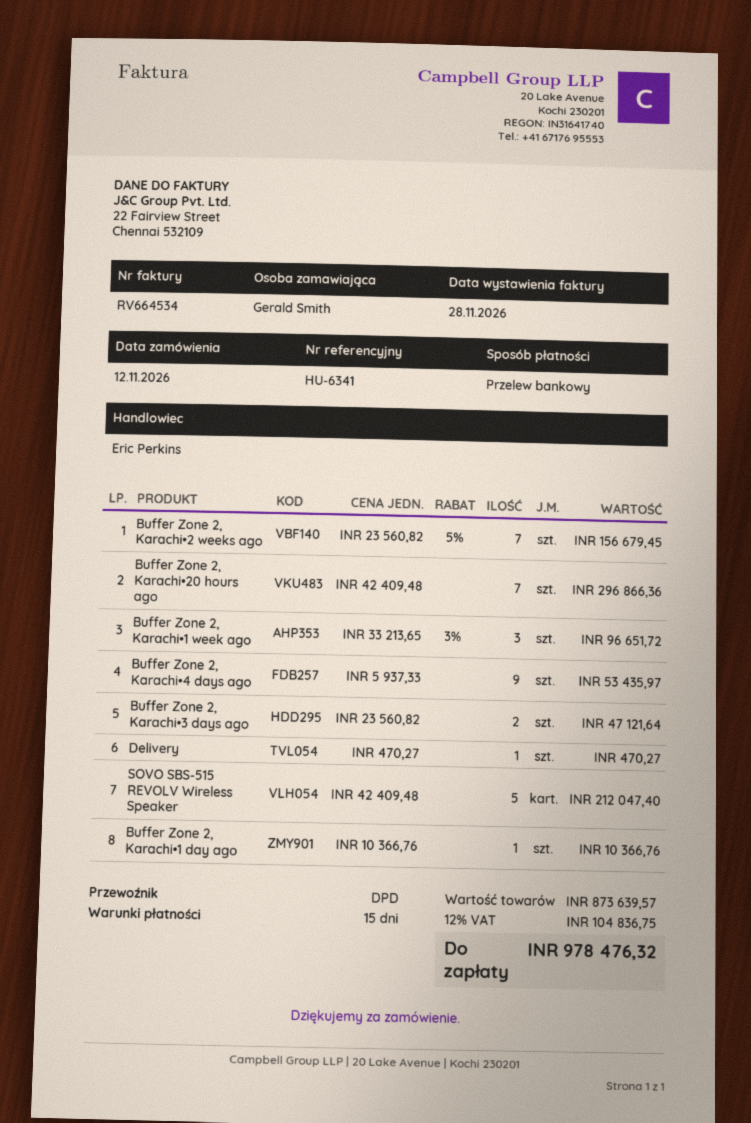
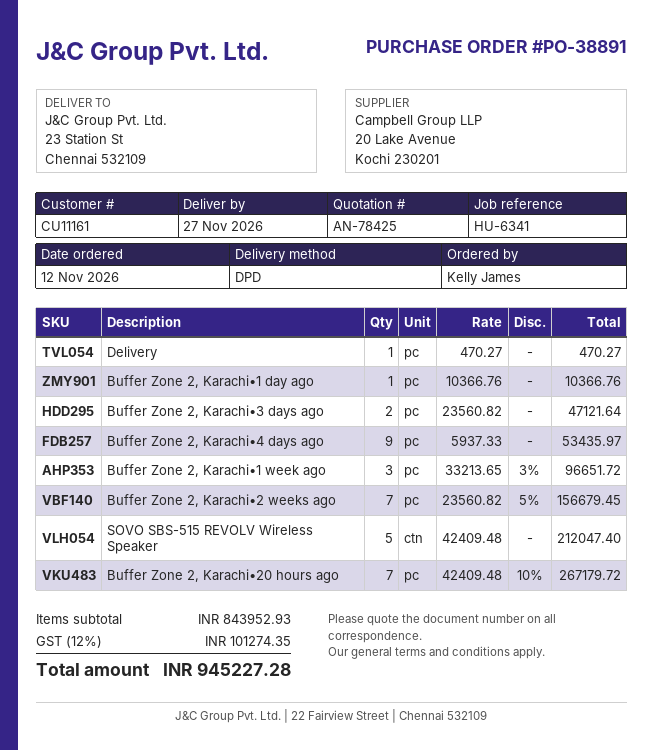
ordered by: Gerald Smith -> Kelly James
Buffer Zone 2, Karachi•20 hours ago: 7 x 42409.48 = 296866.36 -> 7 x 42409.48 - 10% = 267179.72
subtotal: 873639.57 -> 843952.93
tax: 12% = 104836.75 -> 12% = 101274.35
total: 978476.32 -> 945227.28

